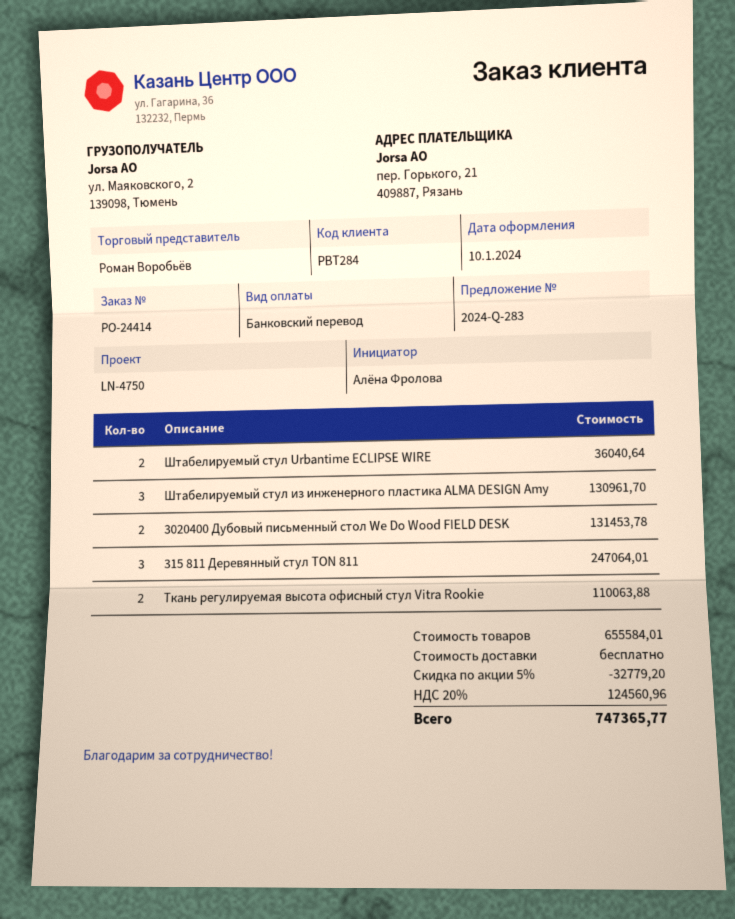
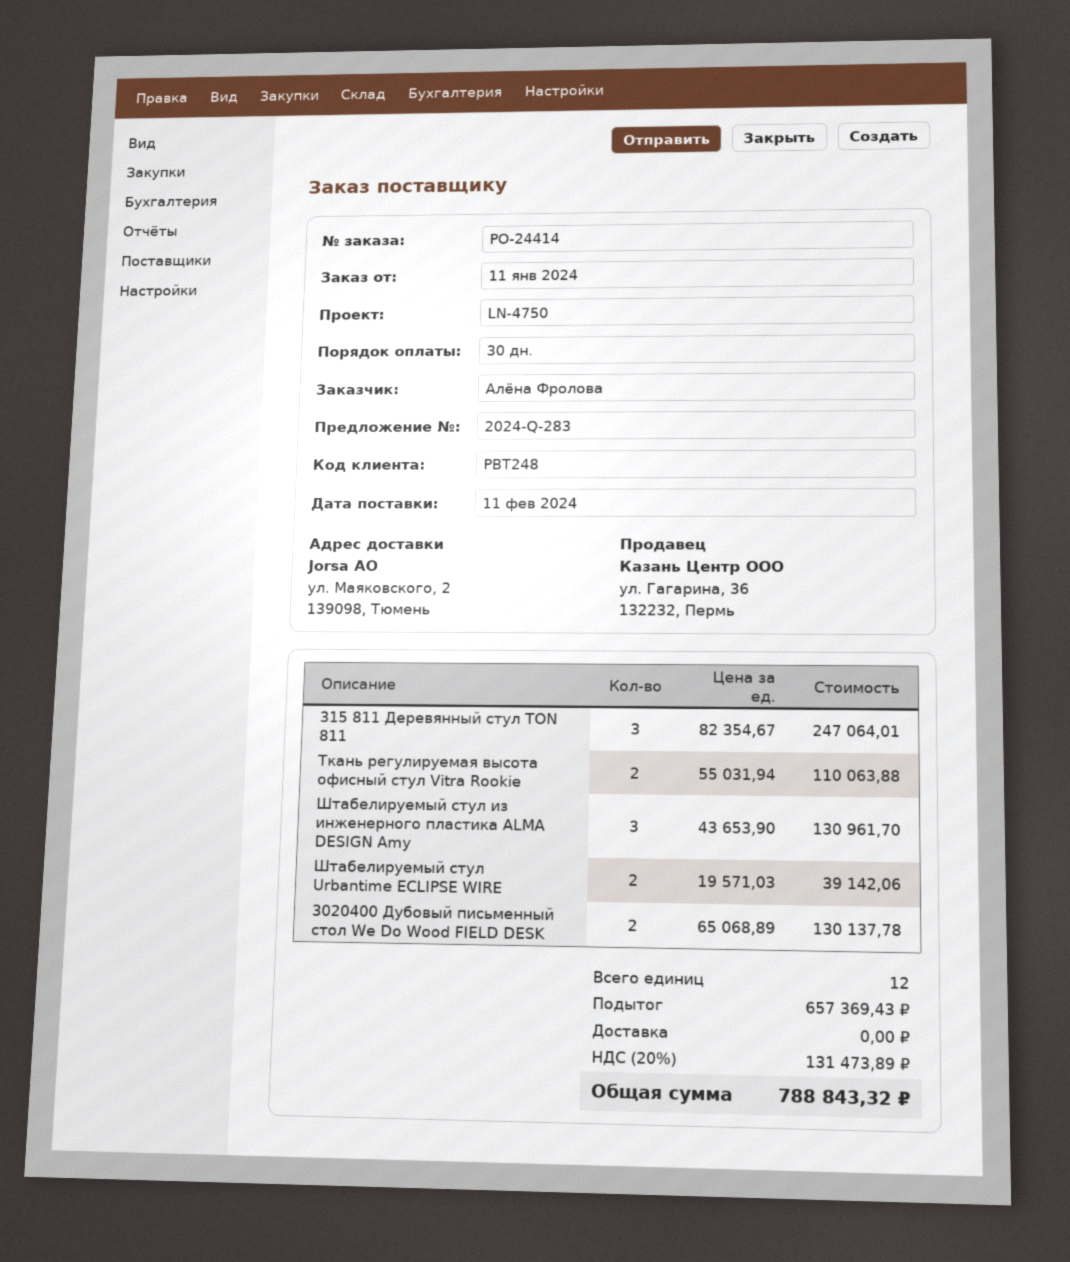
order date: 2024-01-10 -> 2024-01-11
customer number: PBT284 -> PBT248
Штабелируемый стул Urbantime ECLIPSE WIRE: 2 for 36040.64 -> 2 for 39142.06
3020400 Дубовый письменный стол We Do Wood FIELD DESK: 2 for 131453.78 -> 2 for 130137.78
subtotal: 655584.01 -> 657369.43
discount: 5% = 32779.20 -> none
tax: 20% = 124560.96 -> 20% = 131473.89
total: 747365.77 -> 788843.32

